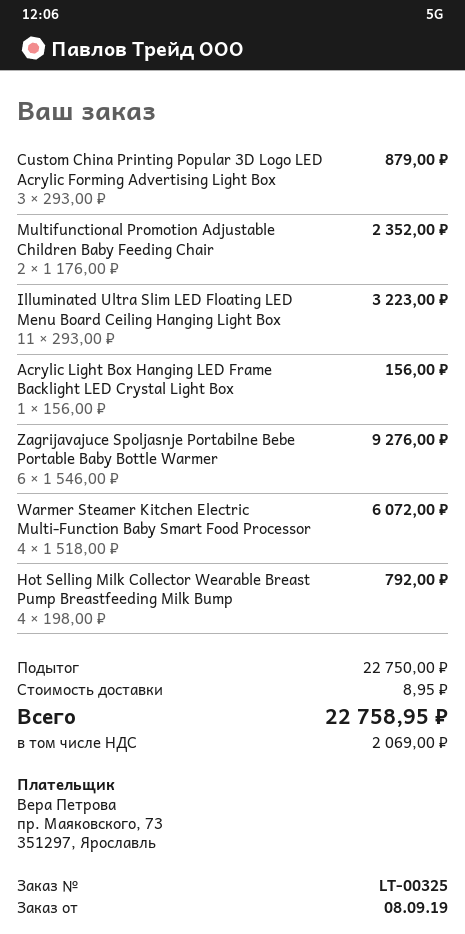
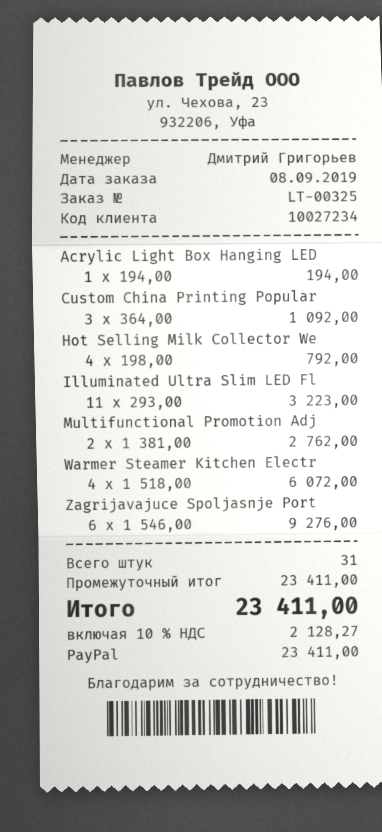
Custom China Printing Popular 3D Logo LED Acrylic Forming Advertising Light Box: 3 x 293.00 = 879.00 -> 3 x 364.00 = 1092.00
Multifunctional Promotion Adjustable Children Baby Feeding Chair: 2 x 1176.00 = 2352.00 -> 2 x 1381.00 = 2762.00
Acrylic Light Box Hanging LED Frame Backlight LED Crystal Light Box: 1 x 156.00 = 156.00 -> 1 x 194.00 = 194.00
subtotal: 22750.00 -> 23411.00
shipping: 8.95 -> none
tax: 2069.00 -> 2128.27
total: 22758.95 -> 23411.00

